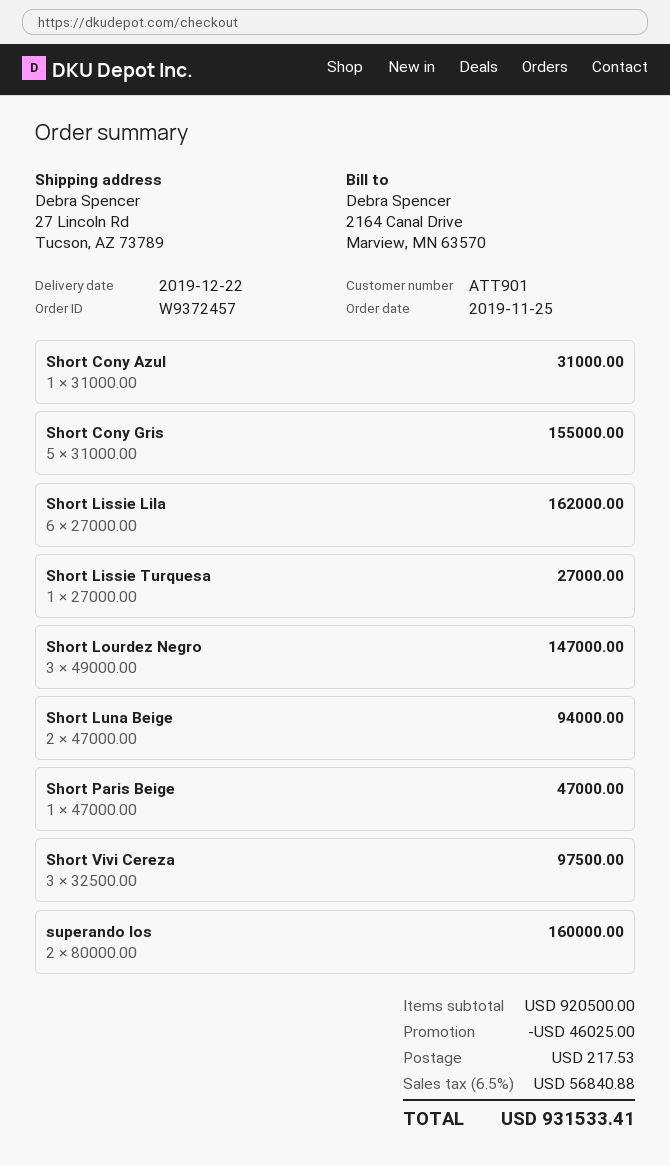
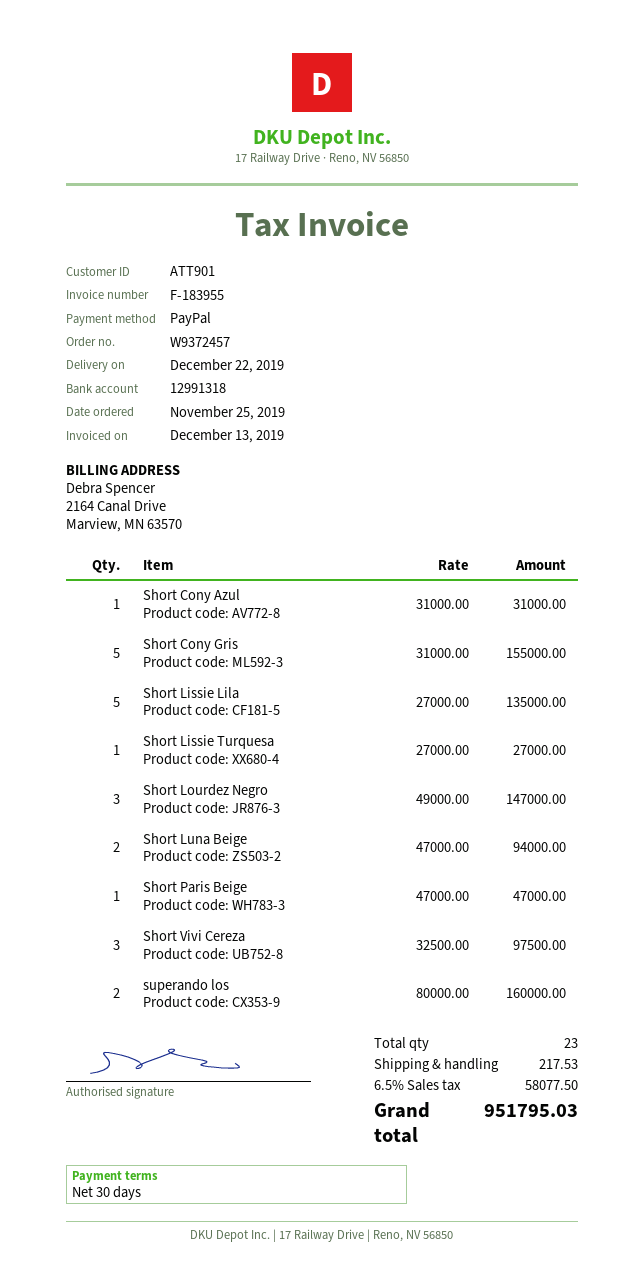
Short Lissie Lila: 6 x 27000.00 = 162000.00 -> 5 x 27000.00 = 135000.00
discount: 46025.00 -> none
tax: 6.5% = 56840.88 -> 6.5% = 58077.50
total: 931533.41 -> 951795.03

